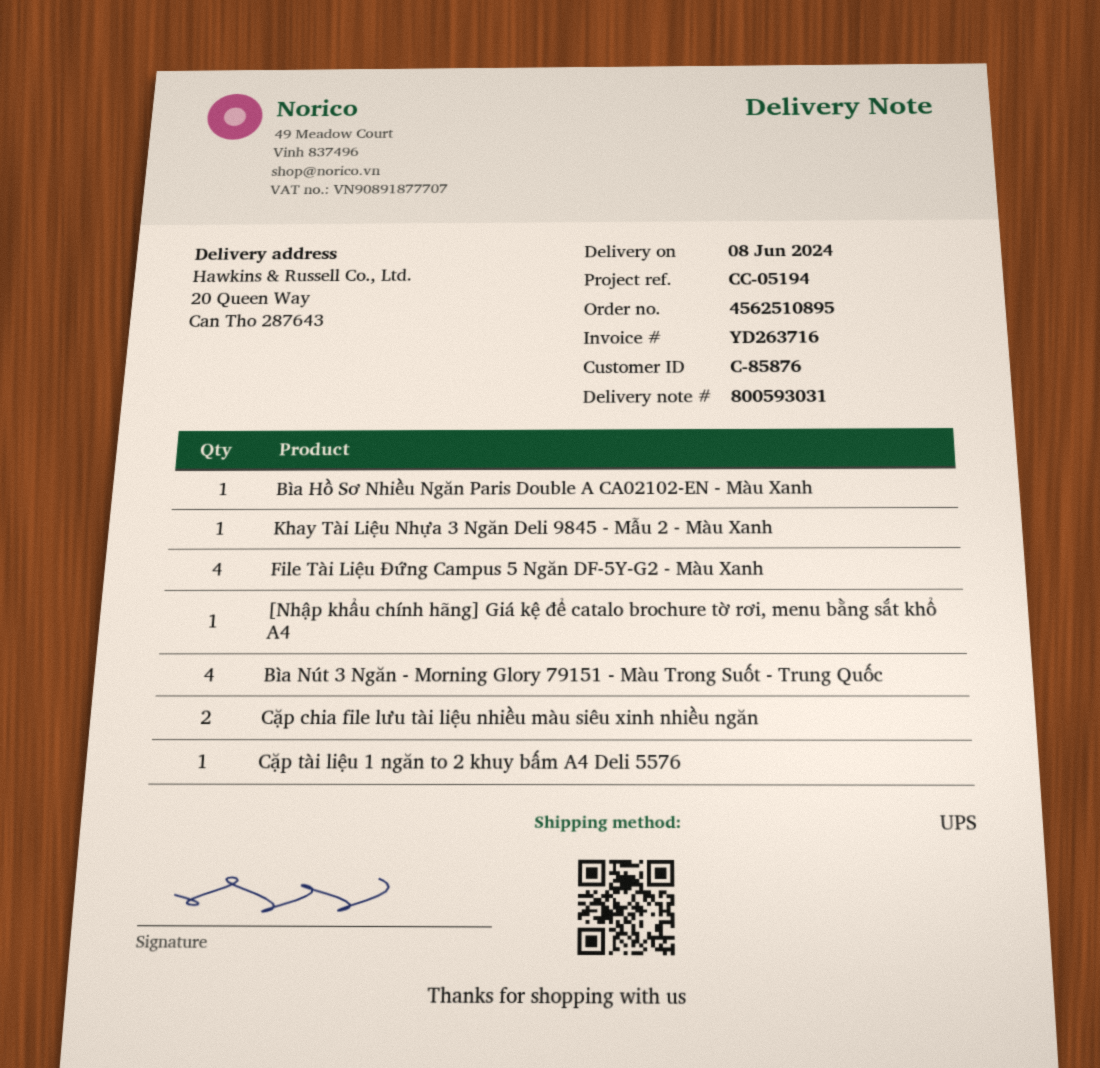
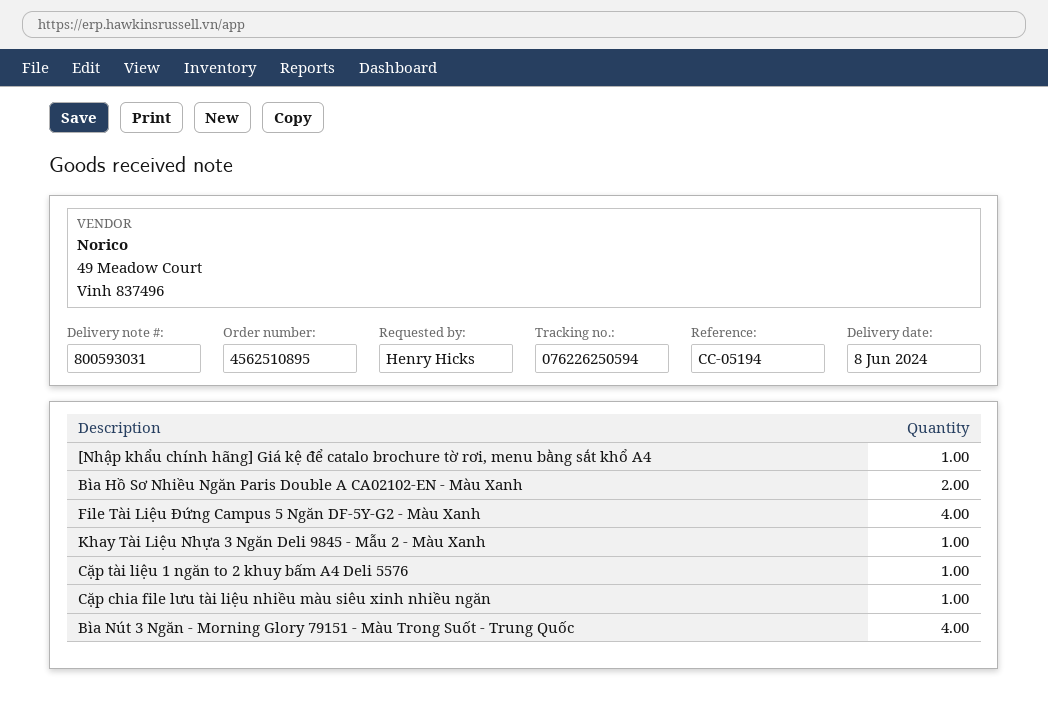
Bìa Hồ Sơ Nhiều Ngăn Paris Double A CA02102-EN - Màu Xanh: 1 -> 2
Cặp chia file lưu tài liệu nhiều màu siêu xinh nhiều ngăn: 2 -> 1

